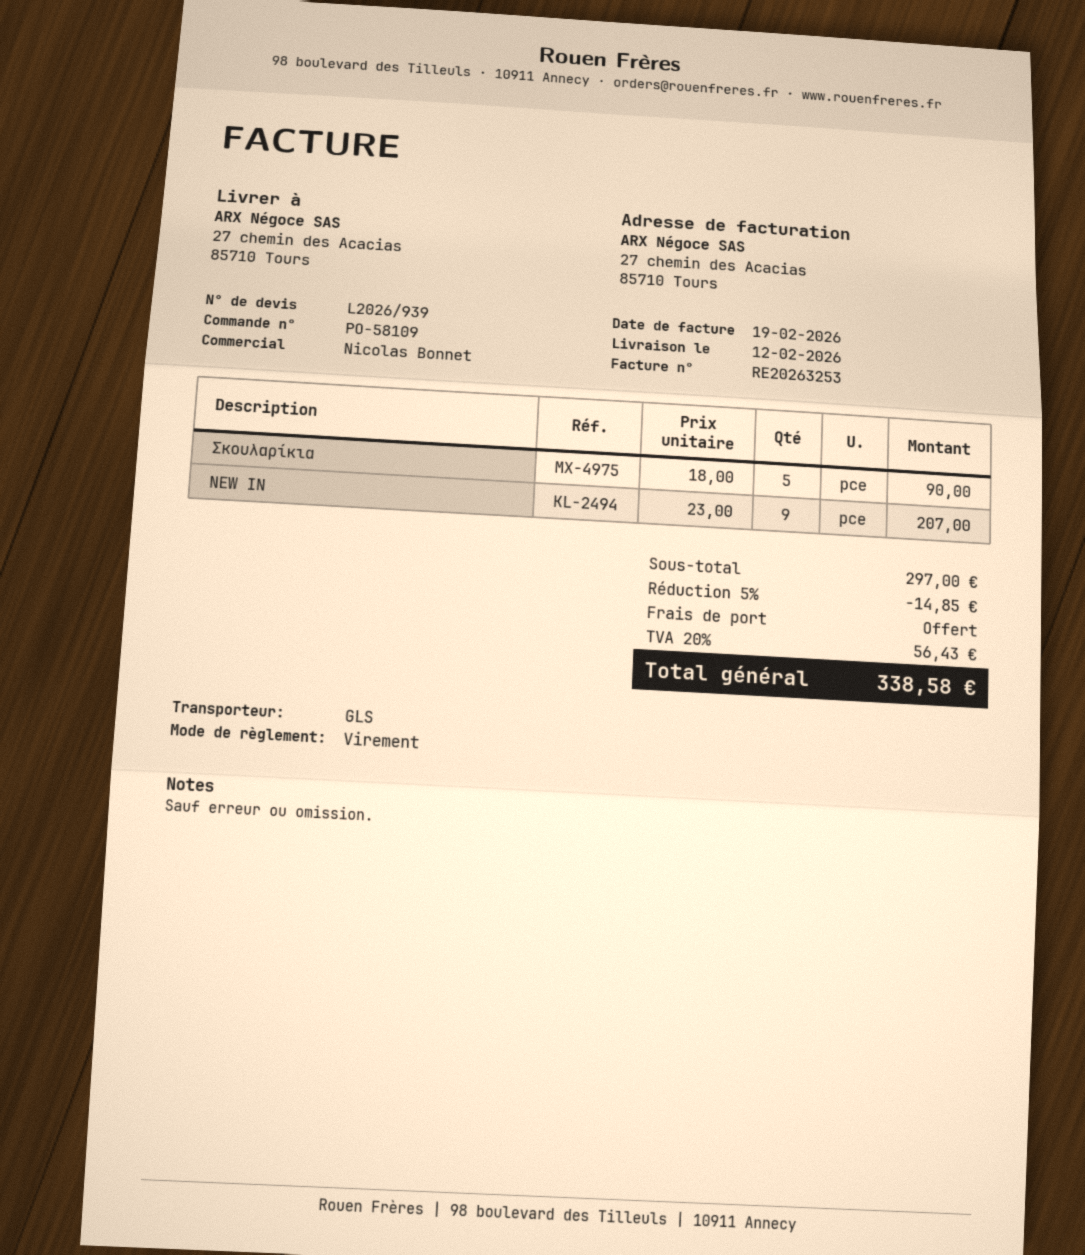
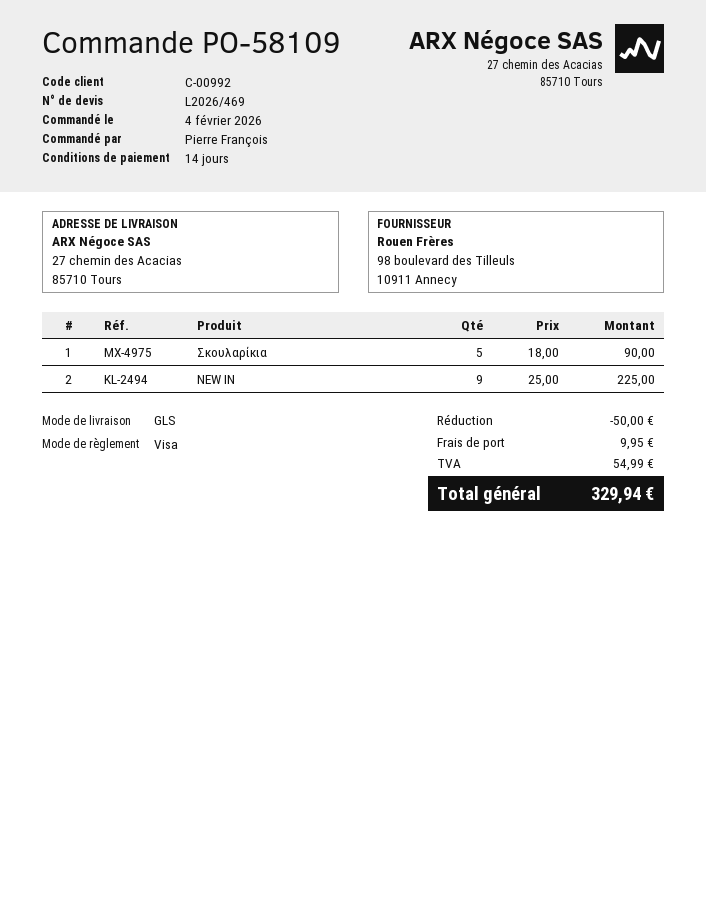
quote number: L2026/939 -> L2026/469
payment method: bank transfer -> Visa
NEW IN: 9 x 23.00 = 207.00 -> 9 x 25.00 = 225.00
discount: 14.85 -> 50.00
shipping: 0.00 -> 9.95
tax: 56.43 -> 54.99
total: 338.58 -> 329.94

